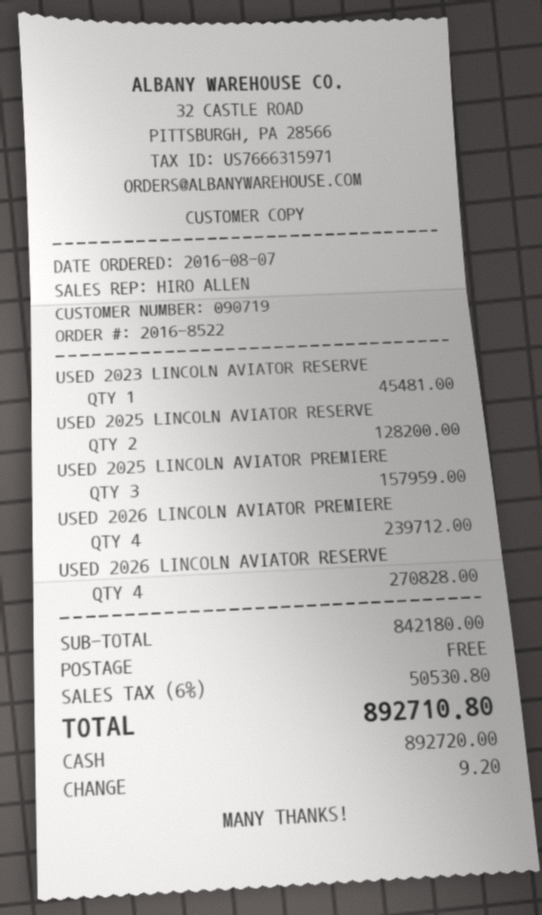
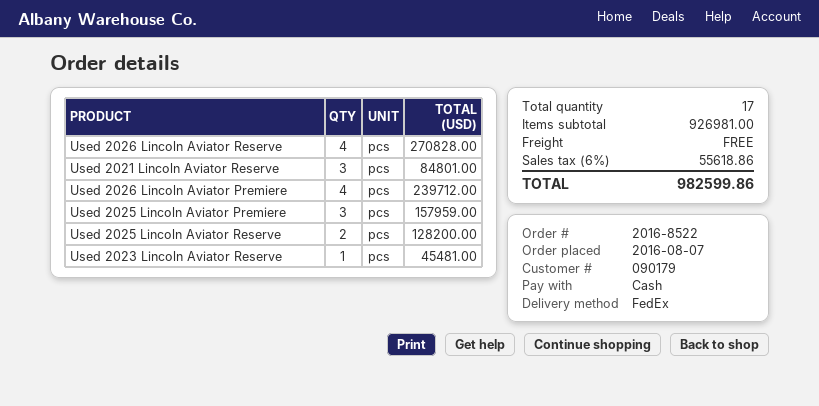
customer number: 090719 -> 090179
Used 2021 Lincoln Aviator Reserve: none -> 3 for 84801.00
subtotal: 842180.00 -> 926981.00
tax: 6% = 50530.80 -> 6% = 55618.86
total: 892710.80 -> 982599.86

